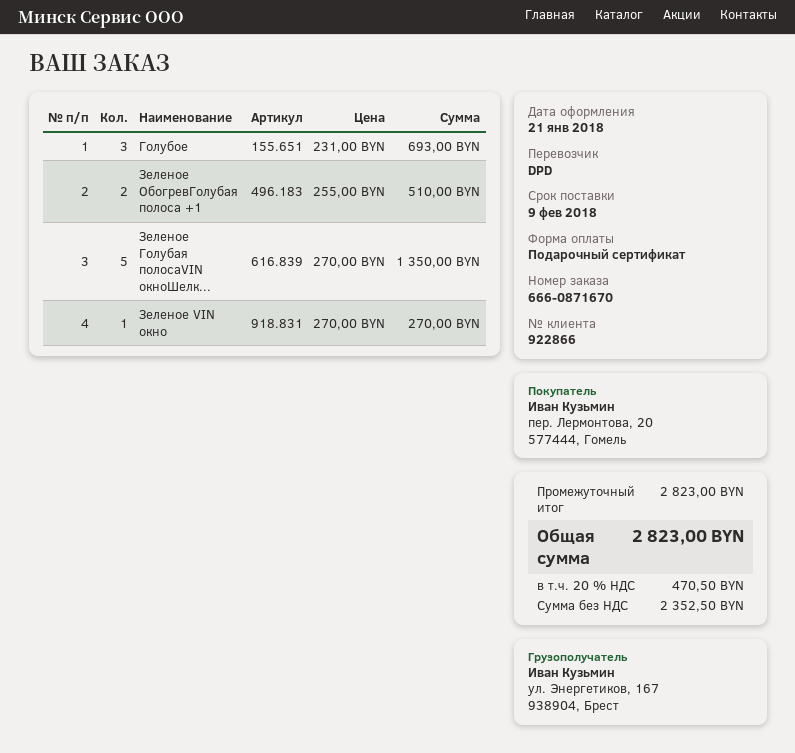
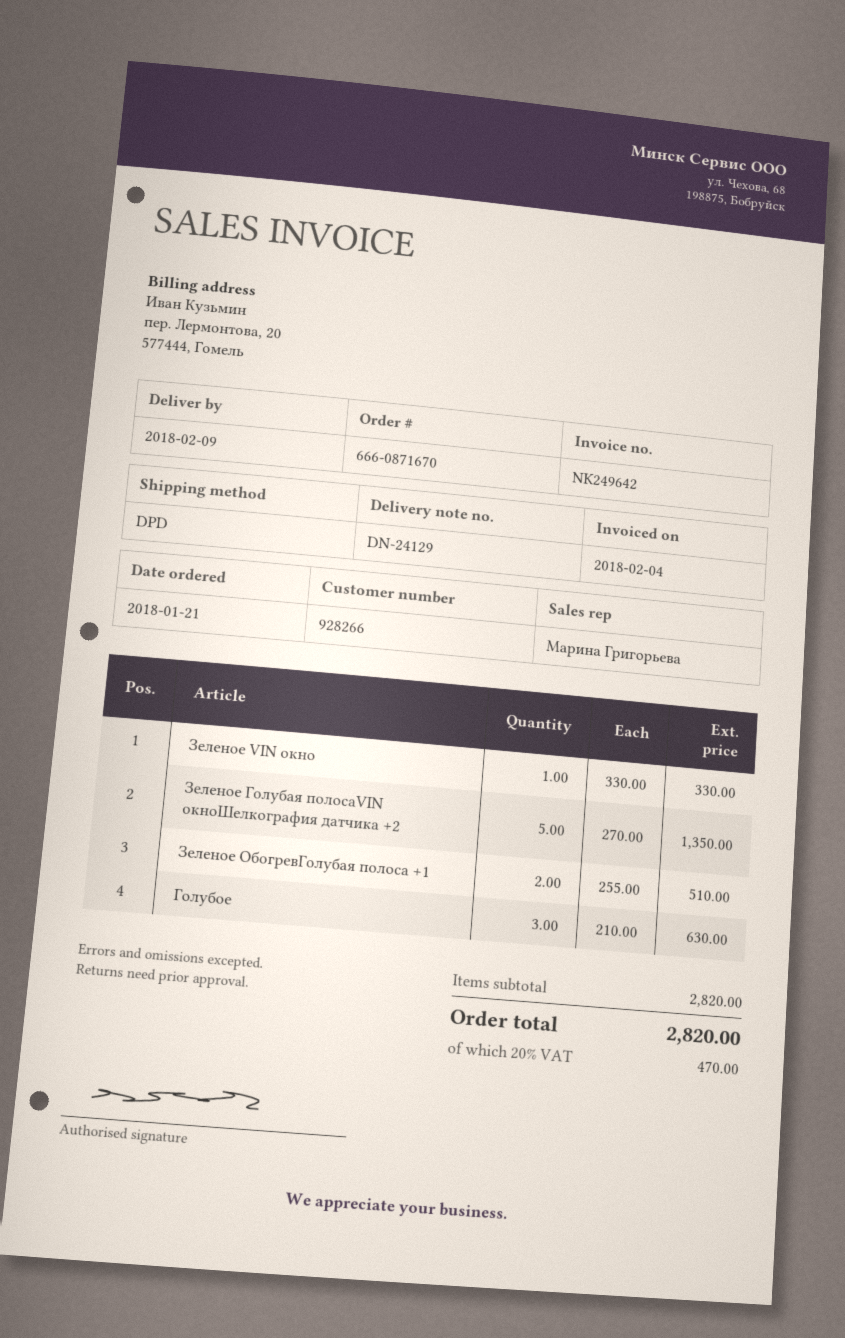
customer number: 922866 -> 928266
Голубое: 3 x 231.00 = 693.00 -> 3 x 210.00 = 630.00
Зеленое VIN окно: 1 x 270.00 = 270.00 -> 1 x 330.00 = 330.00
subtotal: 2823.00 -> 2820.00
tax: 20% = 470.50 -> 20% = 470.00
total: 2823.00 -> 2820.00

